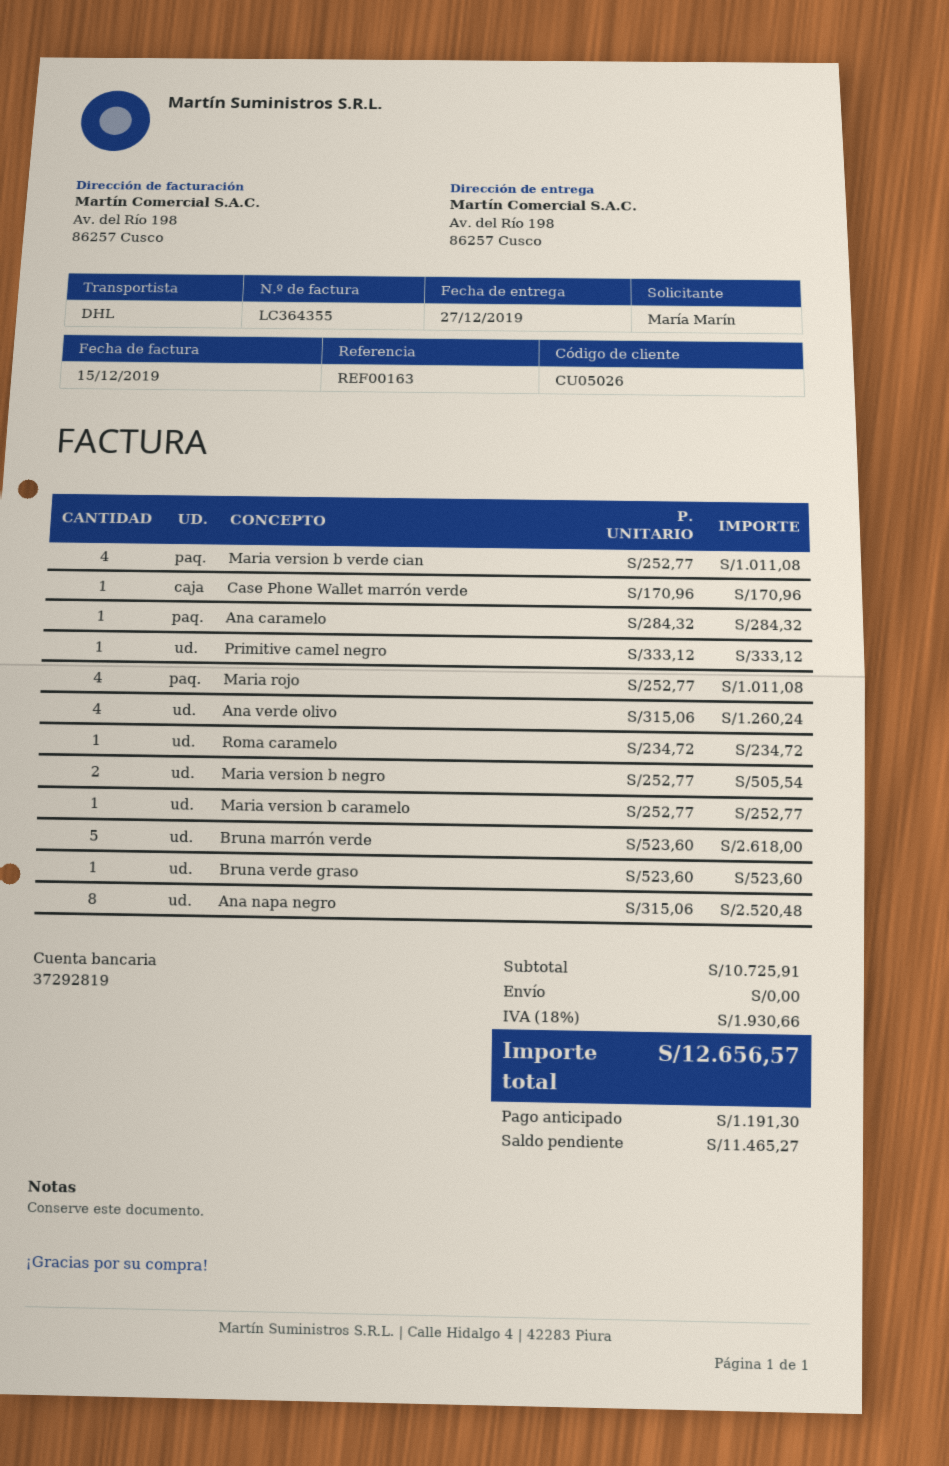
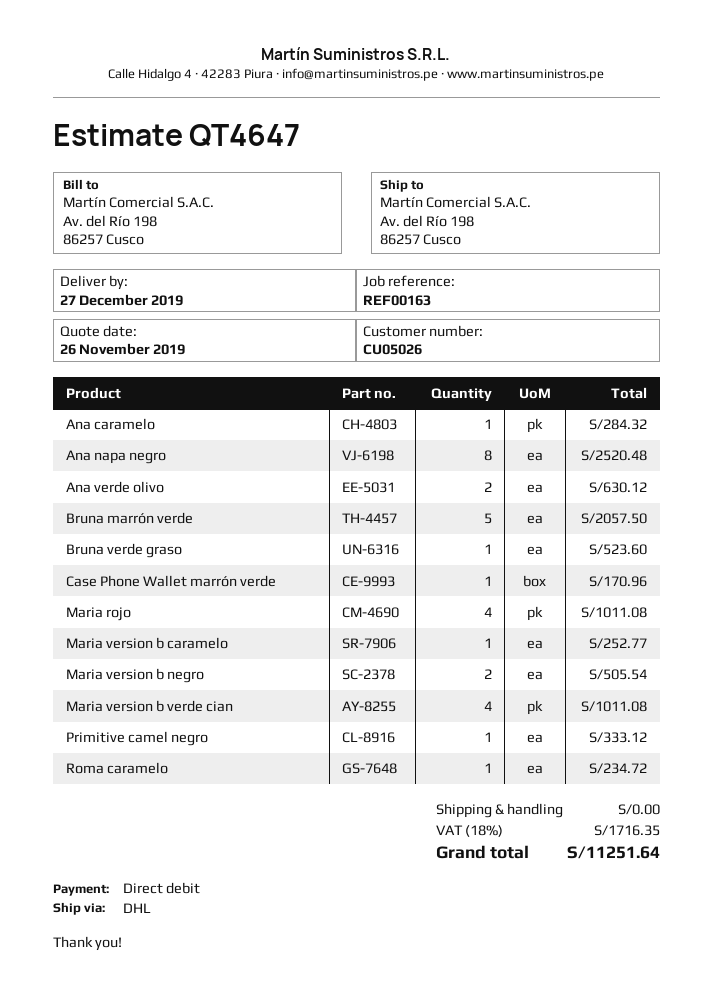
Ana verde olivo: 4 for 1260.24 -> 2 for 630.12
Bruna marrón verde: 5 for 2618.00 -> 5 for 2057.50
tax: 18% = 1930.66 -> 18% = 1716.35
total: 12656.57 -> 11251.64

